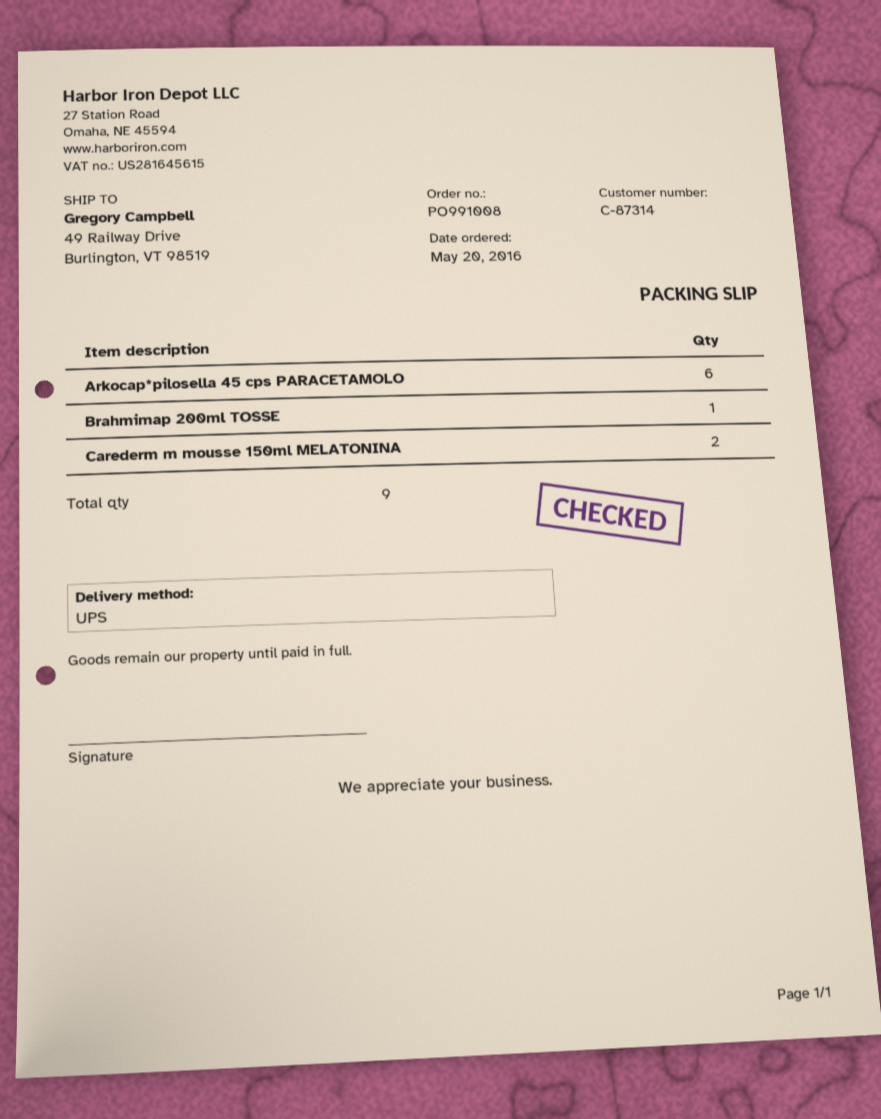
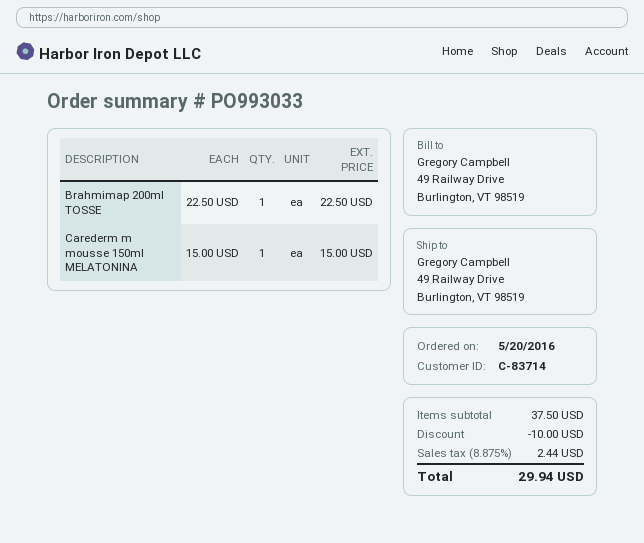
order number: PO991008 -> PO993033
customer number: C-87314 -> C-83714
Arkocap*pilosella 45 cps PARACETAMOLO: 6 -> none
Carederm m mousse 150ml MELATONINA: 2 -> 1

